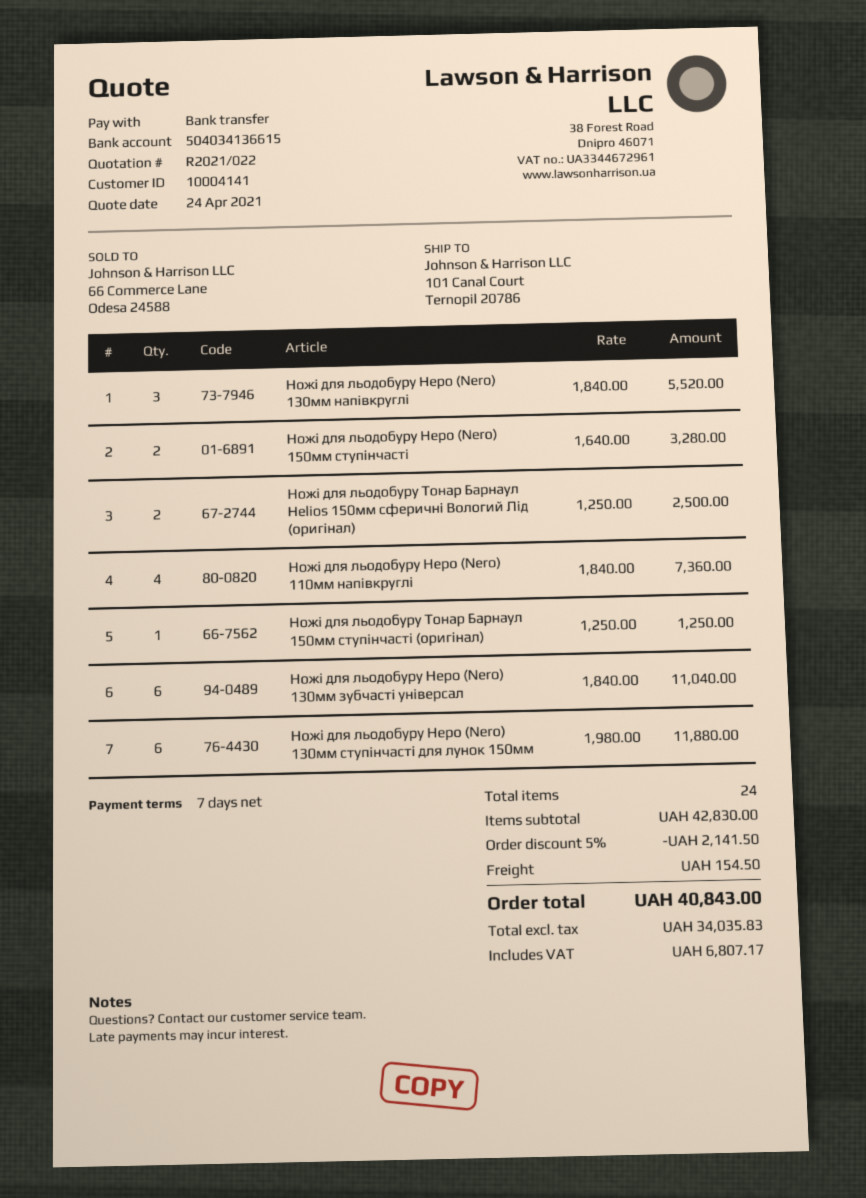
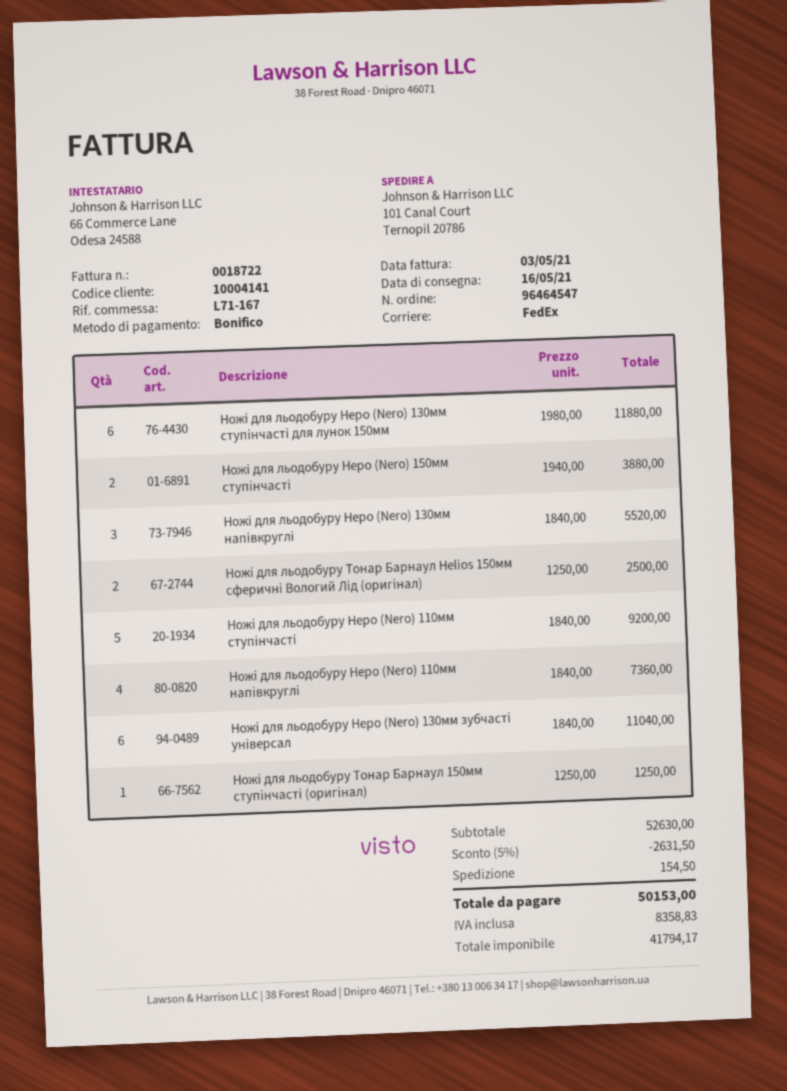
Ножі для льодобуру Неро (Nero) 150мм ступінчасті: 2 x 1640.00 = 3280.00 -> 2 x 1940.00 = 3880.00
Ножі для льодобуру Неро (Nero) 110мм ступінчасті: none -> 5 x 1840.00 = 9200.00
subtotal: 42830.00 -> 52630.00
discount: 5% = 2141.50 -> 5% = 2631.50
net: 34035.83 -> 41794.17
tax: 6807.17 -> 8358.83
total: 40843.00 -> 50153.00

